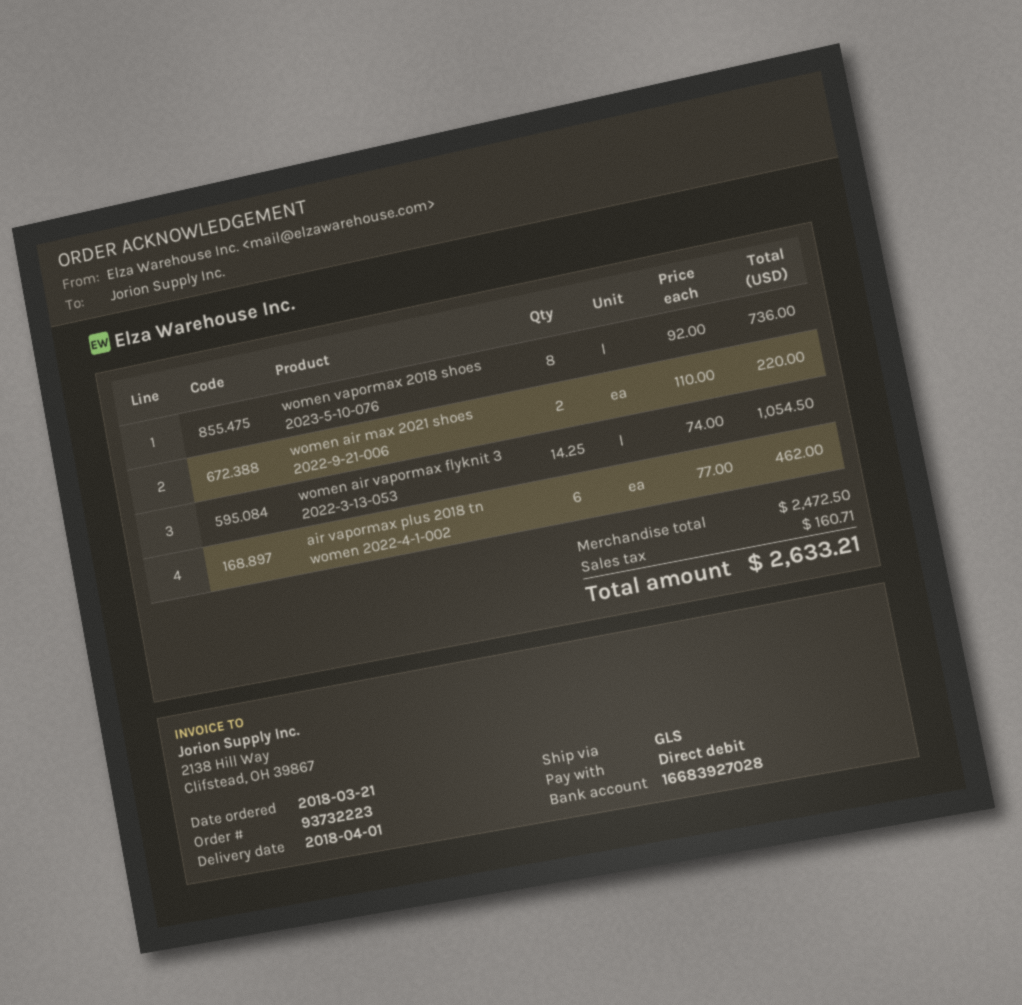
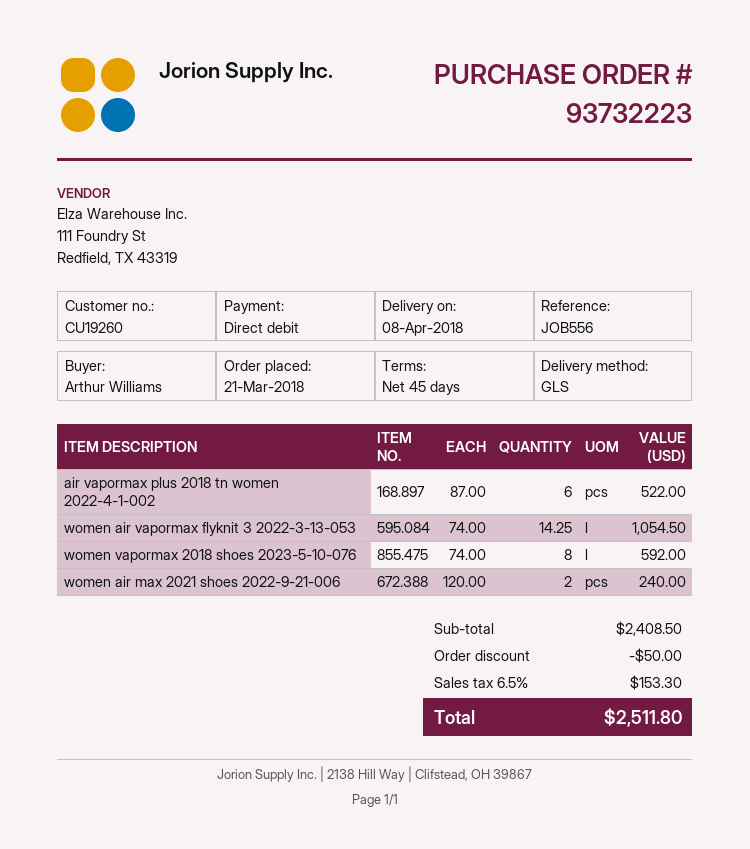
delivery date: 2018-04-01 -> 2018-04-08
women vapormax 2018 shoes 2023-5-10-076: 8 x 92.00 = 736.00 -> 8 x 74.00 = 592.00
women air max 2021 shoes 2022-9-21-006: 2 x 110.00 = 220.00 -> 2 x 120.00 = 240.00
air vapormax plus 2018 tn women 2022-4-1-002: 6 x 77.00 = 462.00 -> 6 x 87.00 = 522.00
subtotal: 2472.50 -> 2408.50
discount: none -> 50.00
tax: 160.71 -> 153.30
total: 2633.21 -> 2511.80

